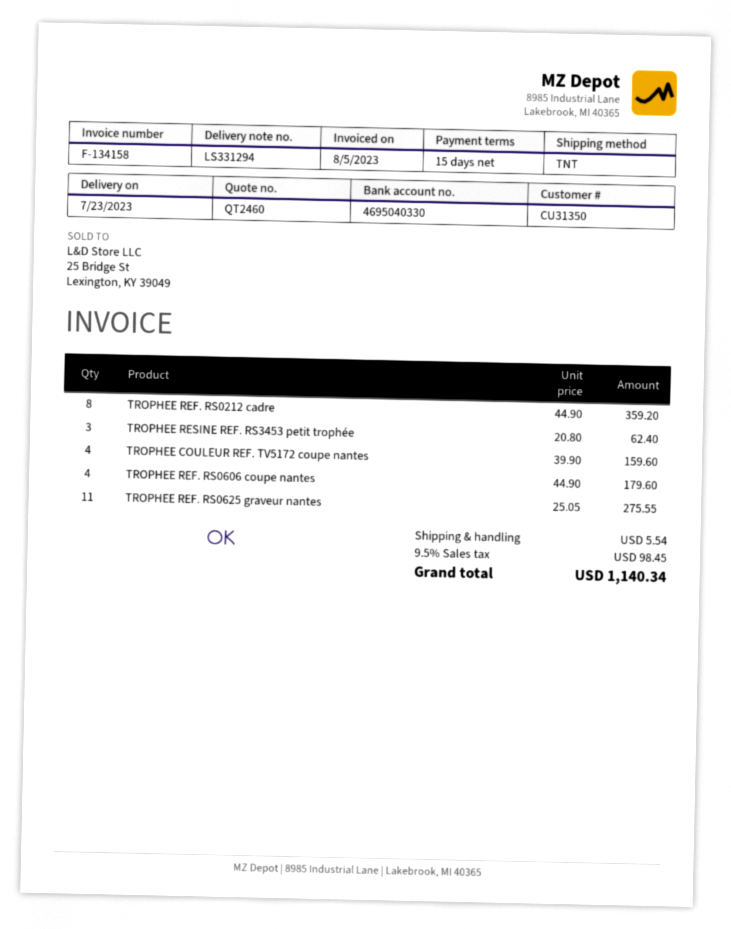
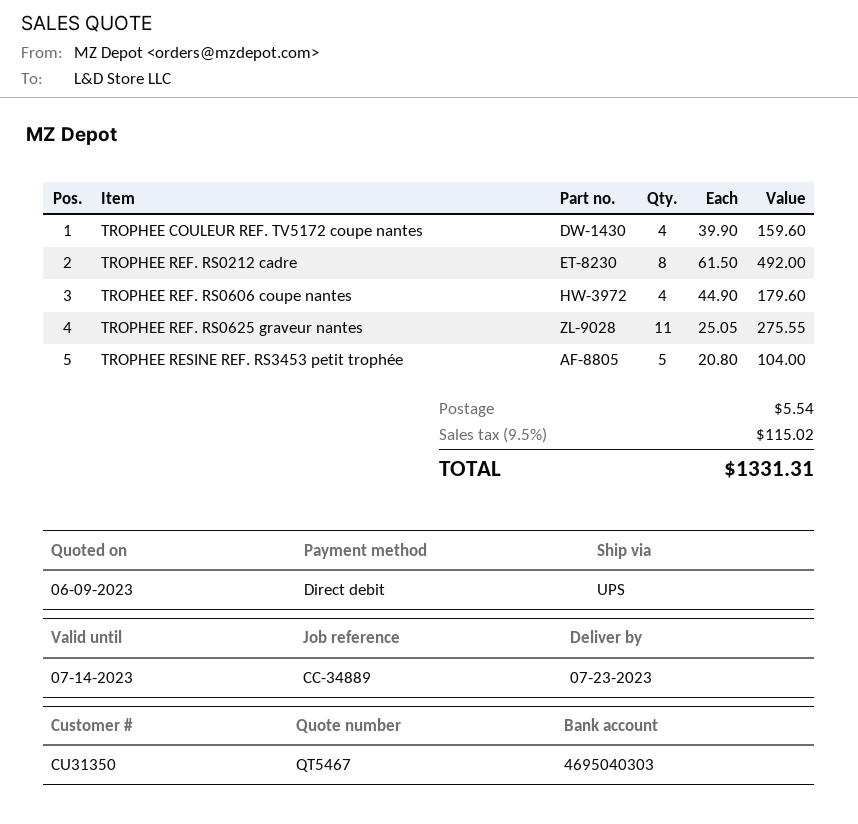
quote number: QT2460 -> QT5467
bank account: 4695040330 -> 4695040303
shipping method: TNT -> UPS
TROPHEE REF. RS0212 cadre: 8 x 44.90 = 359.20 -> 8 x 61.50 = 492.00
TROPHEE RESINE REF. RS3453 petit trophée: 3 x 20.80 = 62.40 -> 5 x 20.80 = 104.00
tax: 9.5% = 98.45 -> 9.5% = 115.02
total: 1140.34 -> 1331.31

